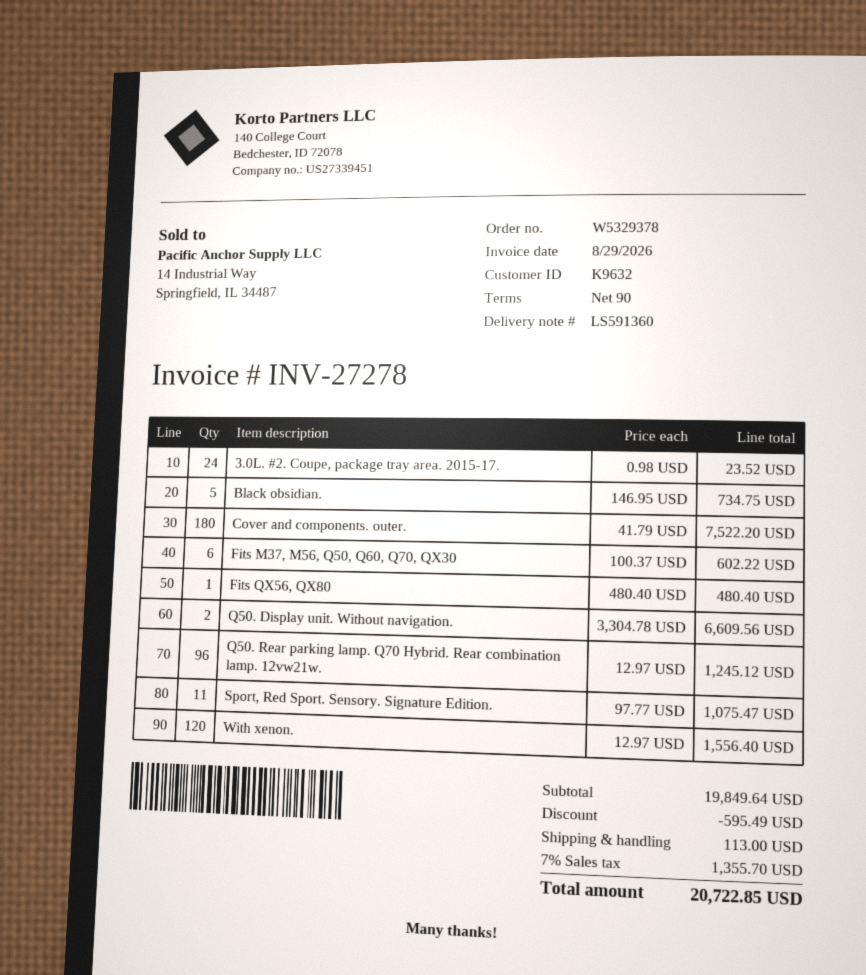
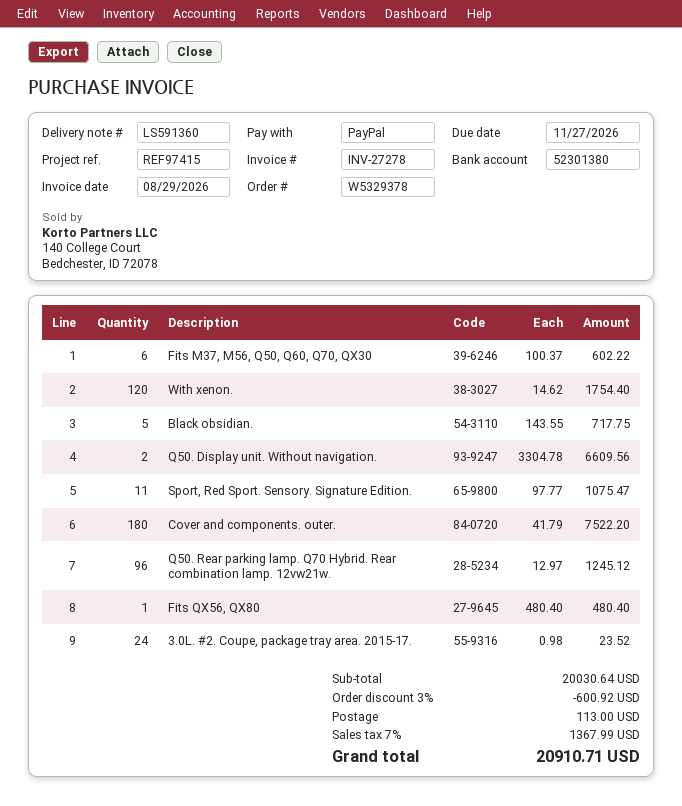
Black obsidian.: 5 x 146.95 = 734.75 -> 5 x 143.55 = 717.75
With xenon.: 120 x 12.97 = 1556.40 -> 120 x 14.62 = 1754.40
subtotal: 19849.64 -> 20030.64
discount: 595.49 -> 600.92
tax: 7% = 1355.70 -> 7% = 1367.99
total: 20722.85 -> 20910.71

